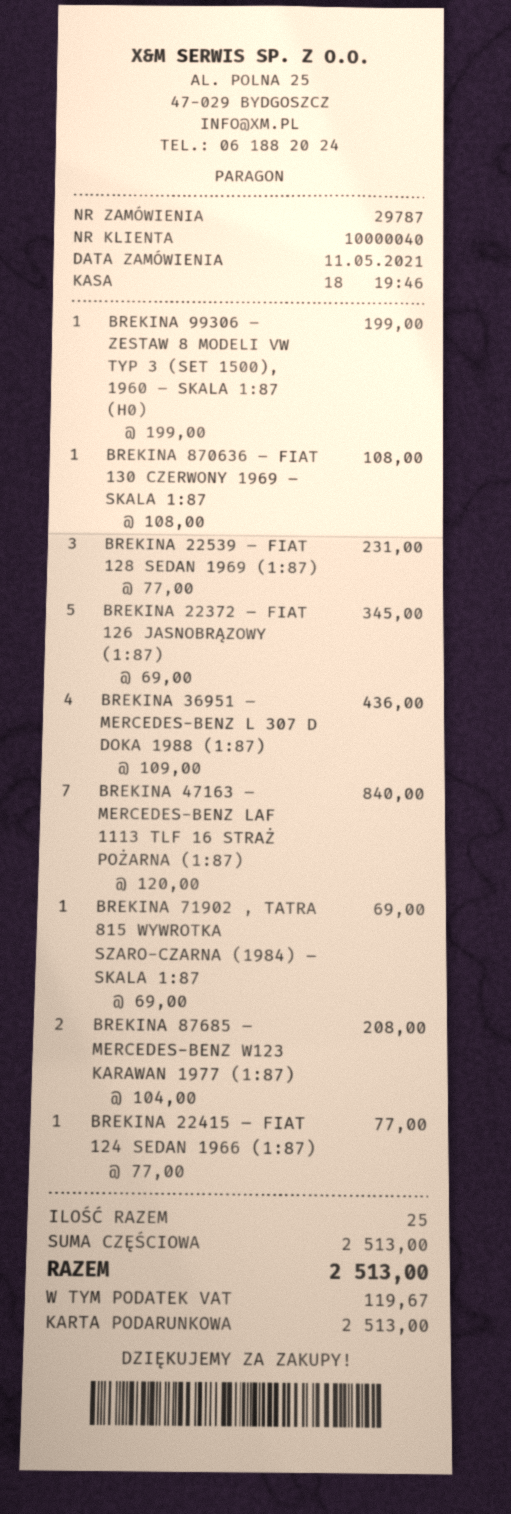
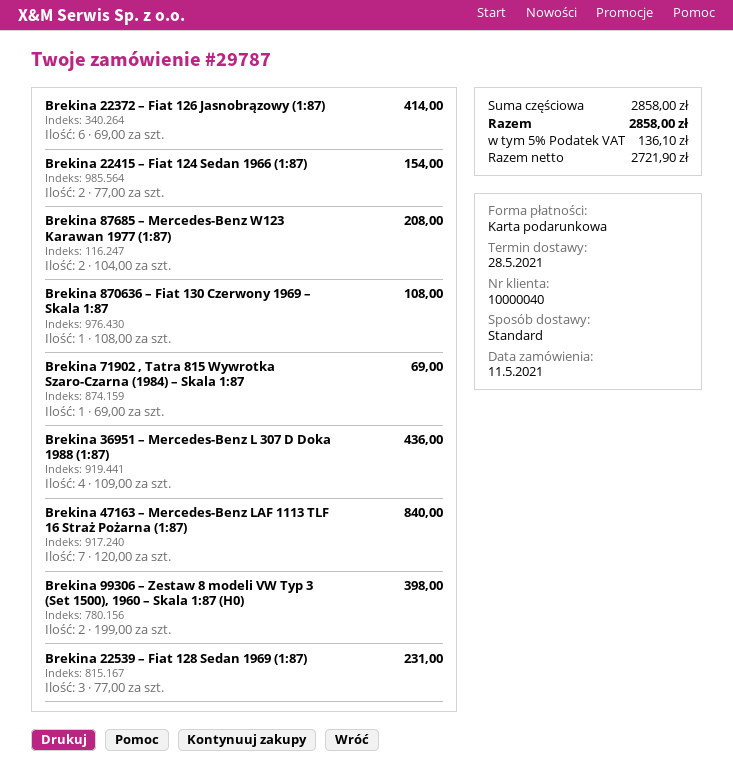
BREKINA 99306 – ZESTAW 8 MODELI VW TYP 3 (SET 1500), 1960 – SKALA 1:87 (H0): 1 x 199.00 = 199.00 -> 2 x 199.00 = 398.00
BREKINA 22372 – FIAT 126 JASNOBRĄZOWY (1:87): 5 x 69.00 = 345.00 -> 6 x 69.00 = 414.00
BREKINA 22415 – FIAT 124 SEDAN 1966 (1:87): 1 x 77.00 = 77.00 -> 2 x 77.00 = 154.00
subtotal: 2513.00 -> 2858.00
tax: 119.67 -> 136.10
total: 2513.00 -> 2858.00

